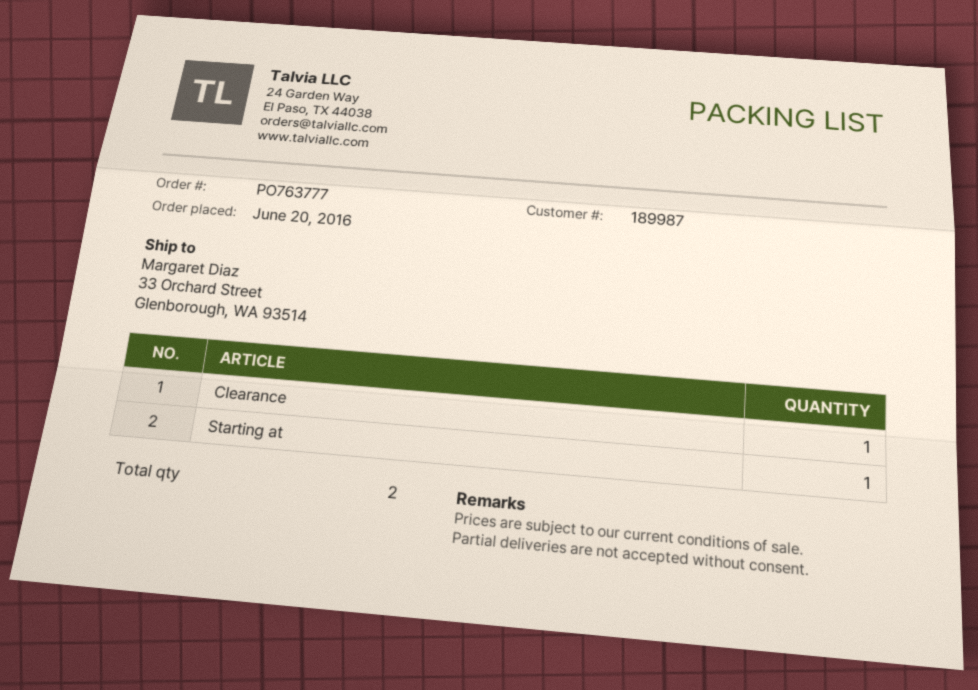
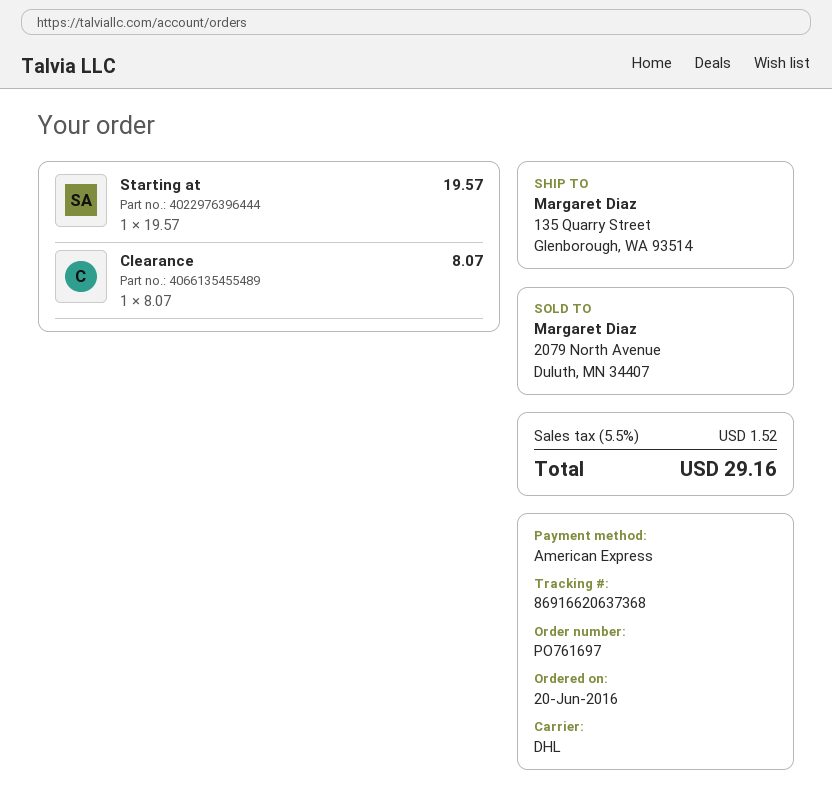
order number: PO763777 -> PO761697
ship to: 33 Orchard Street, Glenborough, WA 93514 -> 135 Quarry Street, Glenborough, WA 93514

